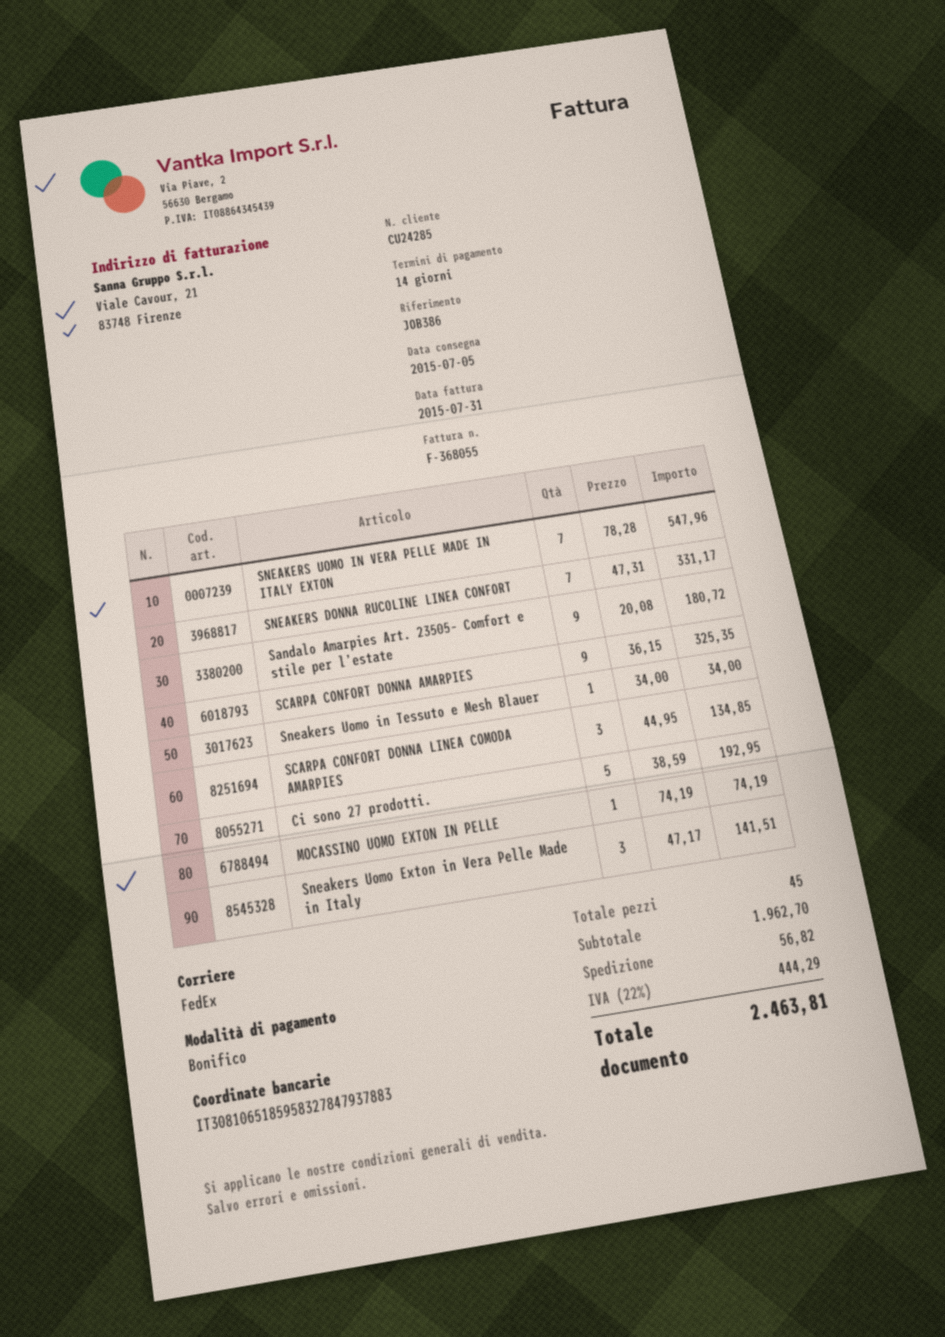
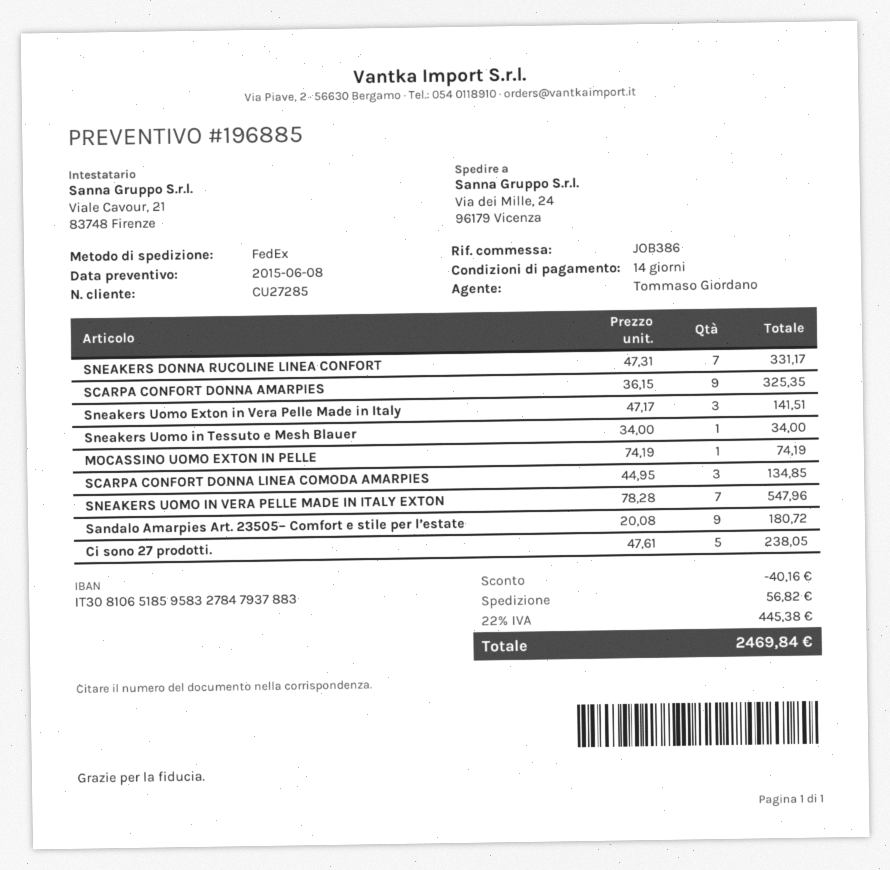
customer number: CU24285 -> CU27285
Ci sono 27 prodotti.: 5 x 38.59 = 192.95 -> 5 x 47.61 = 238.05
discount: none -> 40.16
tax: 22% = 444.29 -> 22% = 445.38
total: 2463.81 -> 2469.84

